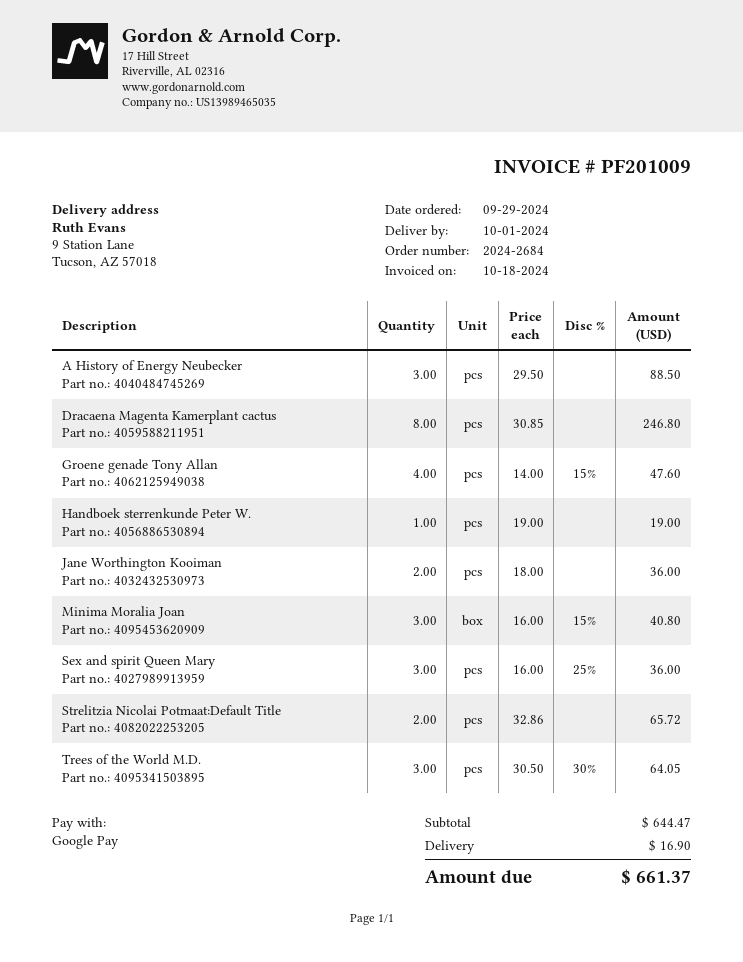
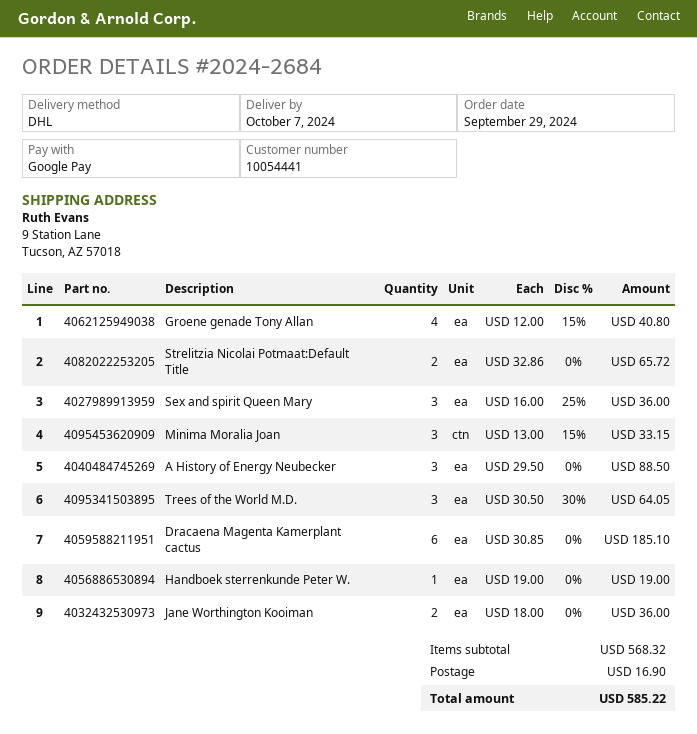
delivery date: 2024-10-01 -> 2024-10-07
Dracaena Magenta Kamerplant cactus: 8 x 30.85 = 246.80 -> 6 x 30.85 = 185.10
Groene genade Tony Allan: 4 x 14.00 - 15% = 47.60 -> 4 x 12.00 - 15% = 40.80
Minima Moralia Joan: 3 x 16.00 - 15% = 40.80 -> 3 x 13.00 - 15% = 33.15
subtotal: 644.47 -> 568.32
total: 661.37 -> 585.22

